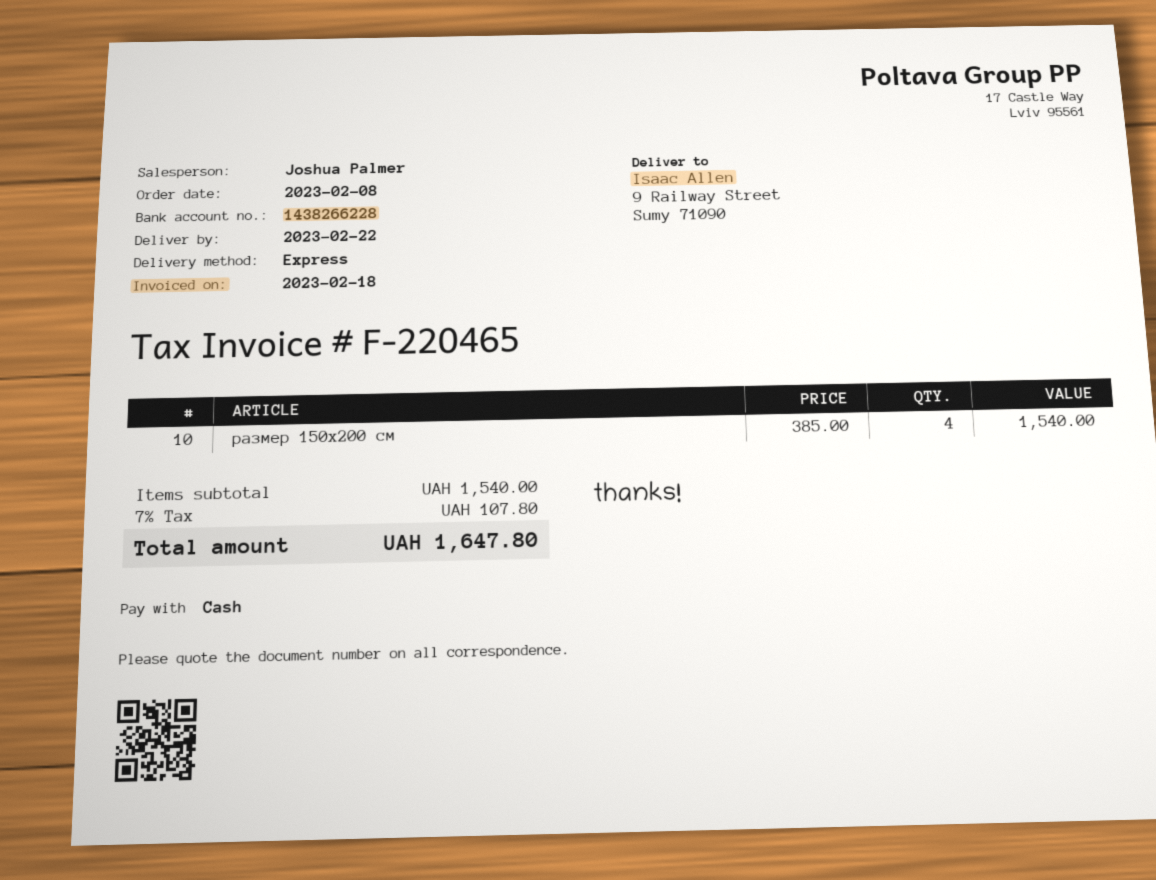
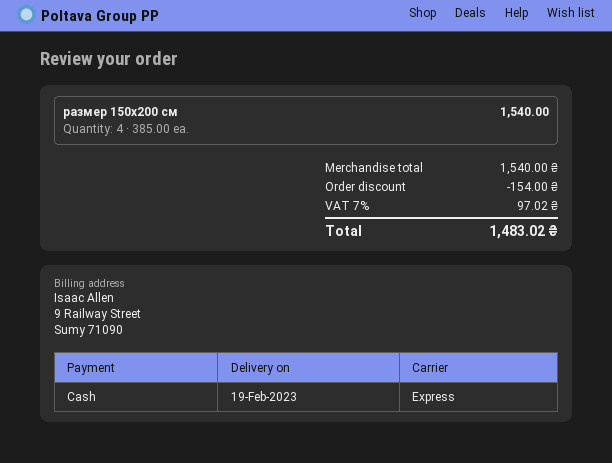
delivery date: 2023-02-22 -> 2023-02-19
discount: none -> 154.00
tax: 7% = 107.80 -> 7% = 97.02
total: 1647.80 -> 1483.02

